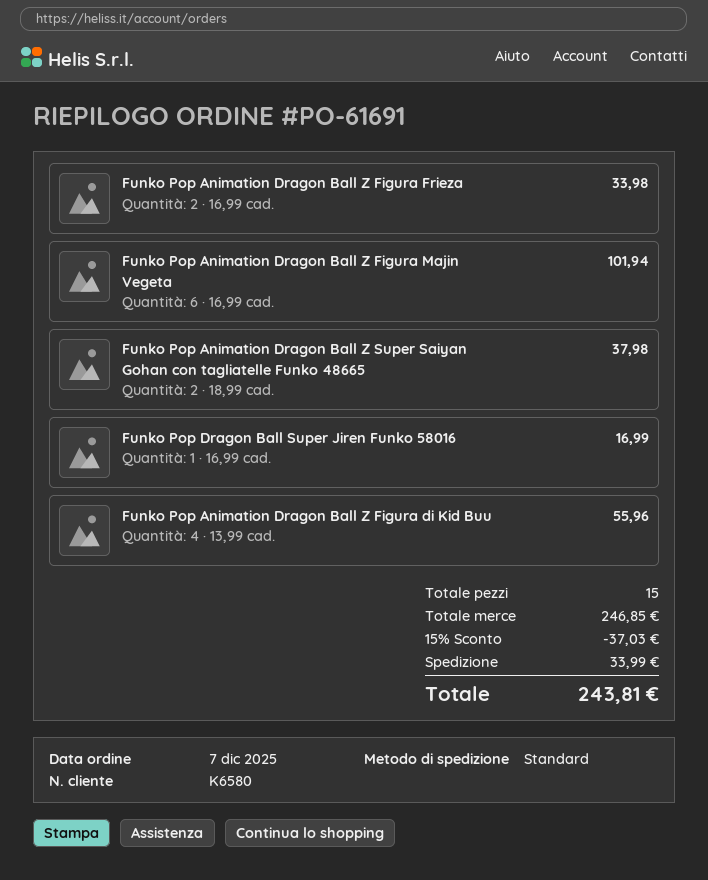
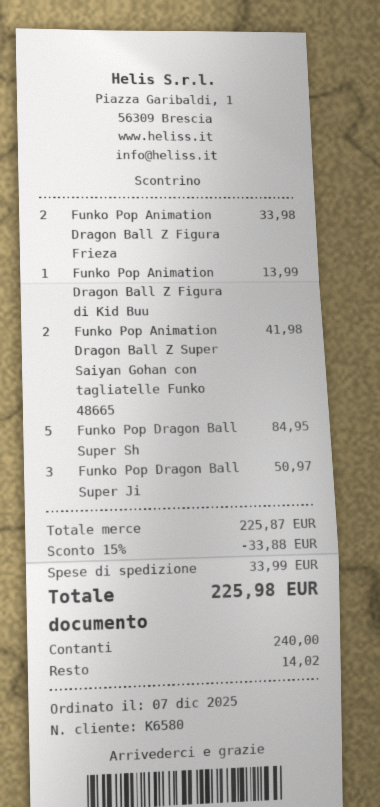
Funko Pop Animation Dragon Ball Z Figura Majin Vegeta: 6 for 101.94 -> none
Funko Pop Animation Dragon Ball Z Super Saiyan Gohan con tagliatelle Funko 48665: 2 for 37.98 -> 2 for 41.98
Funko Pop Dragon Ball Super Jiren Funko 58016: 1 for 16.99 -> 3 for 50.97
Funko Pop Animation Dragon Ball Z Figura di Kid Buu: 4 for 55.96 -> 1 for 13.99
Funko Pop Dragon Ball Super Sh: none -> 5 for 84.95
subtotal: 246.85 -> 225.87
discount: 15% = 37.03 -> 15% = 33.88
total: 243.81 -> 225.98

